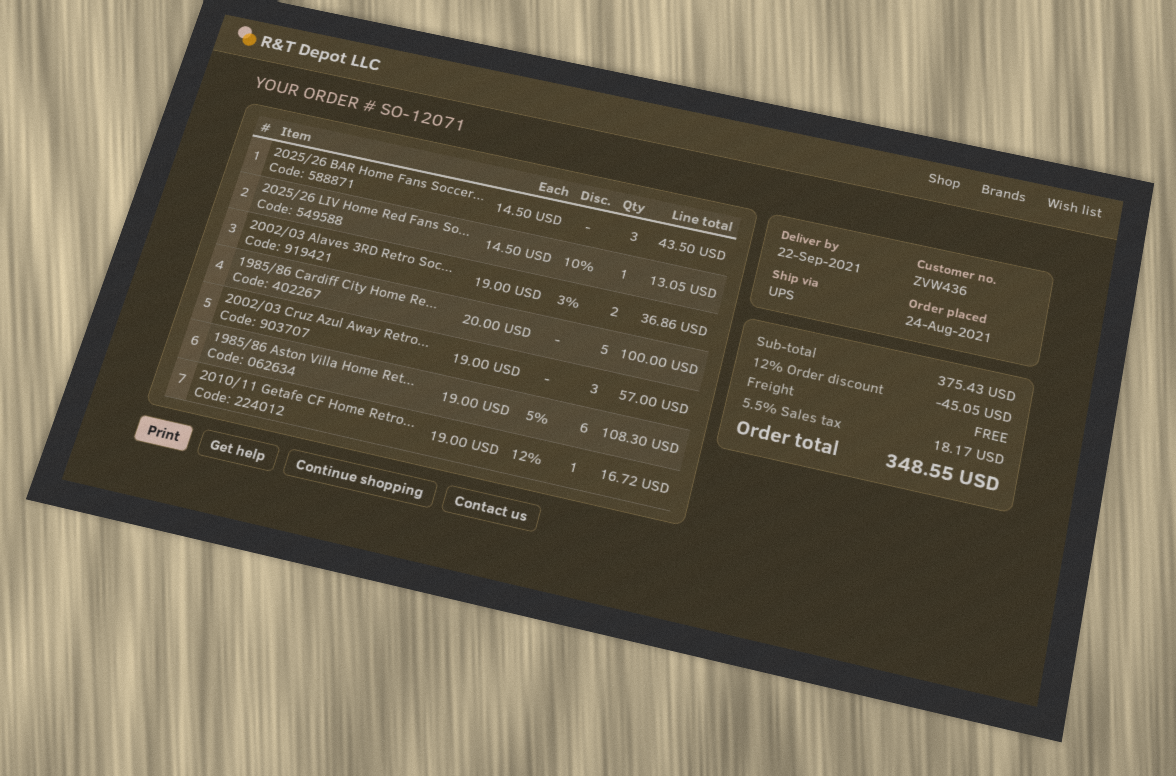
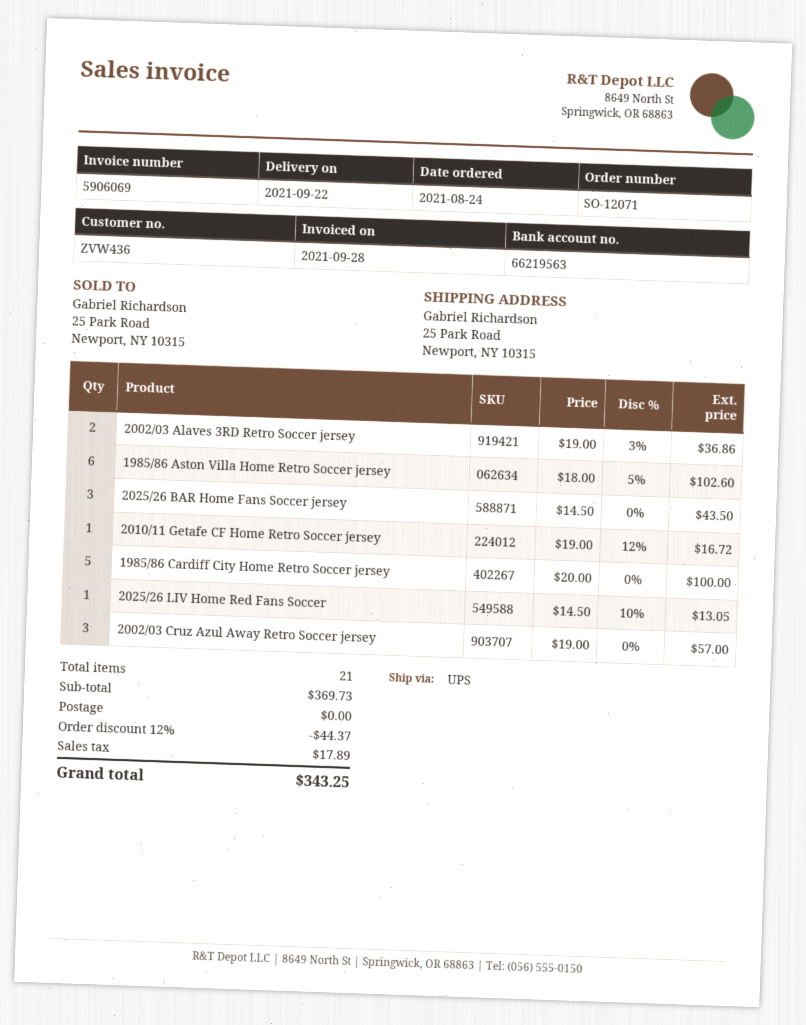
1985/86 Aston Villa Home Ret...: 6 x 19.00 - 5% = 108.30 -> 6 x 18.00 - 5% = 102.60
subtotal: 375.43 -> 369.73
discount: 12% = 45.05 -> 12% = 44.37
tax: 18.17 -> 17.89
total: 348.55 -> 343.25

